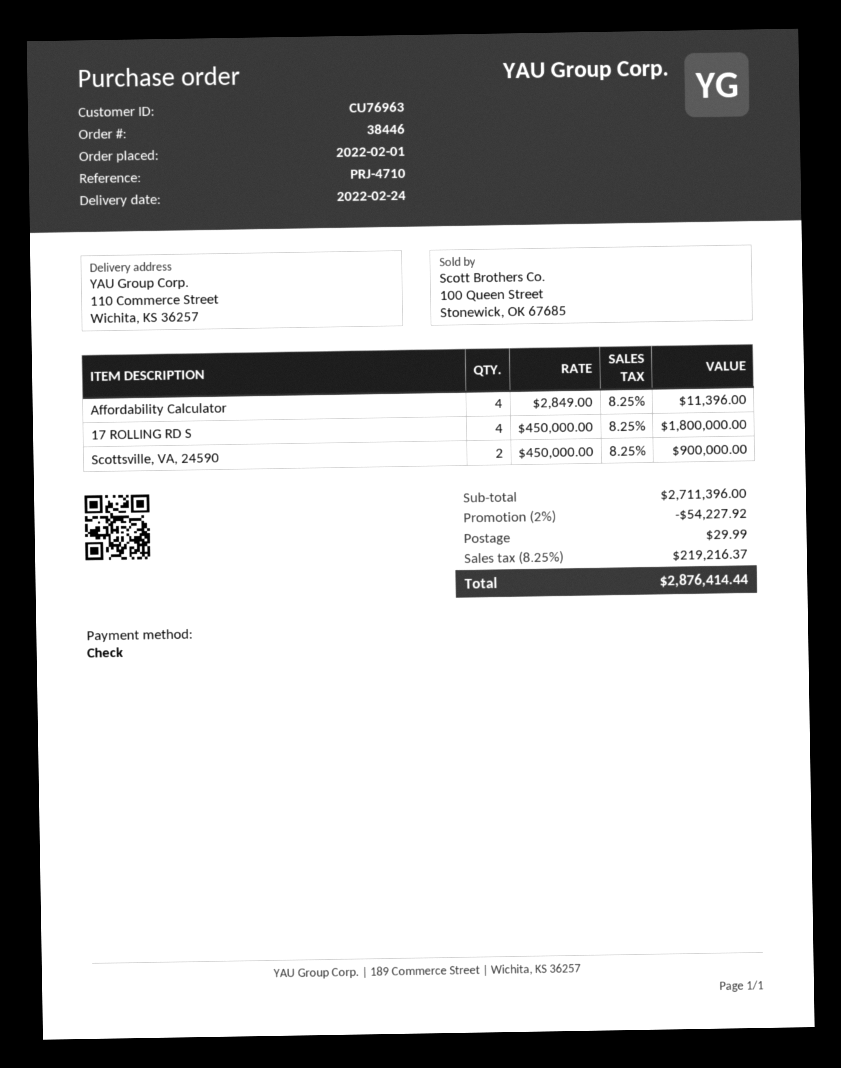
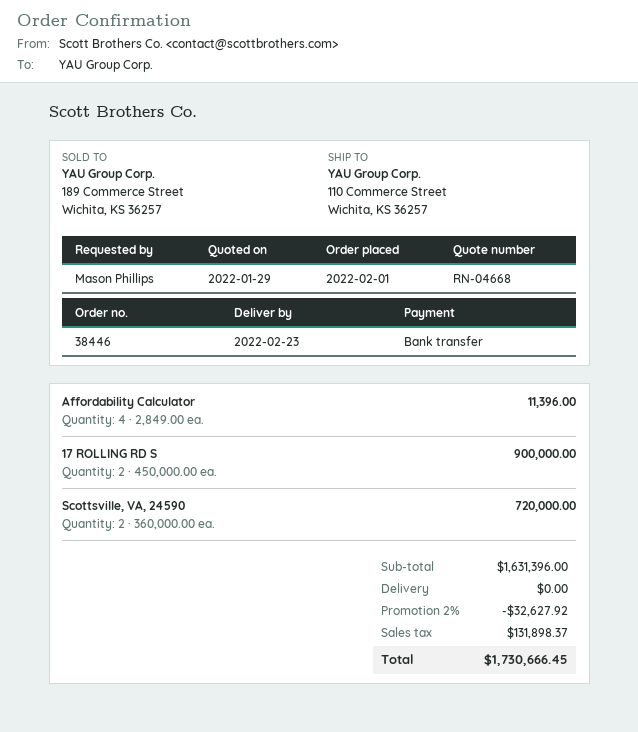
delivery date: 2022-02-24 -> 2022-02-23
payment method: cheque -> bank transfer
17 ROLLING RD S: 4 x 450000.00 = 1800000.00 -> 2 x 450000.00 = 900000.00
Scottsville, VA, 24590: 2 x 450000.00 = 900000.00 -> 2 x 360000.00 = 720000.00
subtotal: 2711396.00 -> 1631396.00
discount: 2% = 54227.92 -> 2% = 32627.92
shipping: 29.99 -> 0.00
tax: 219216.37 -> 131898.37
total: 2876414.44 -> 1730666.45

